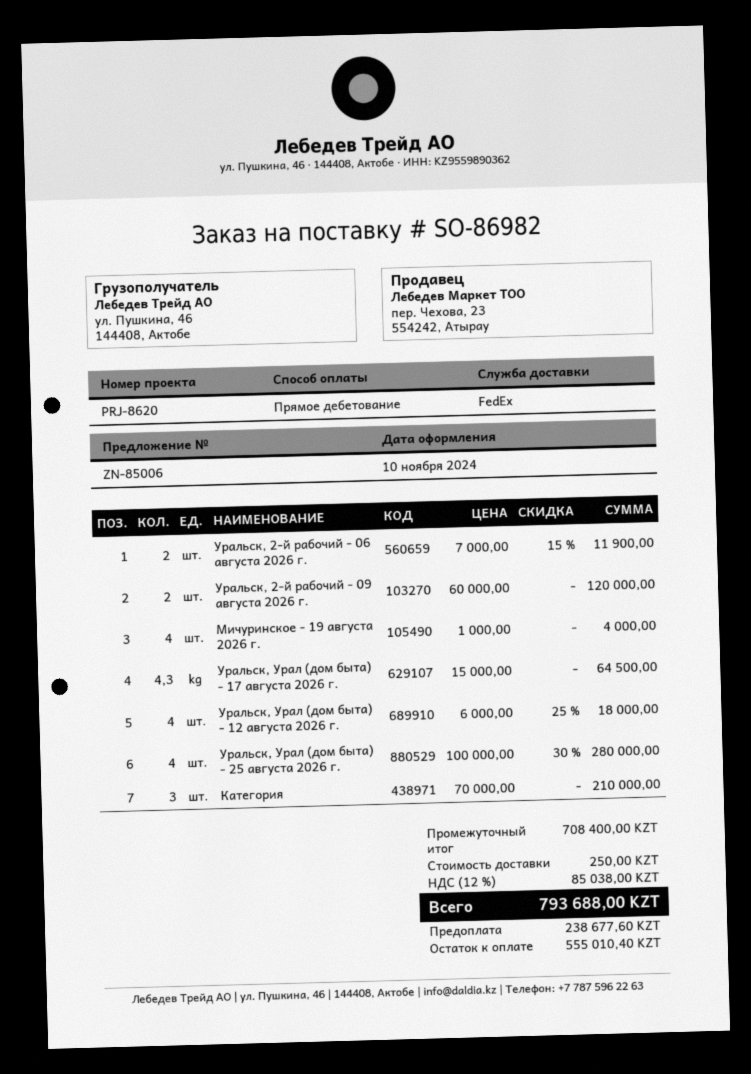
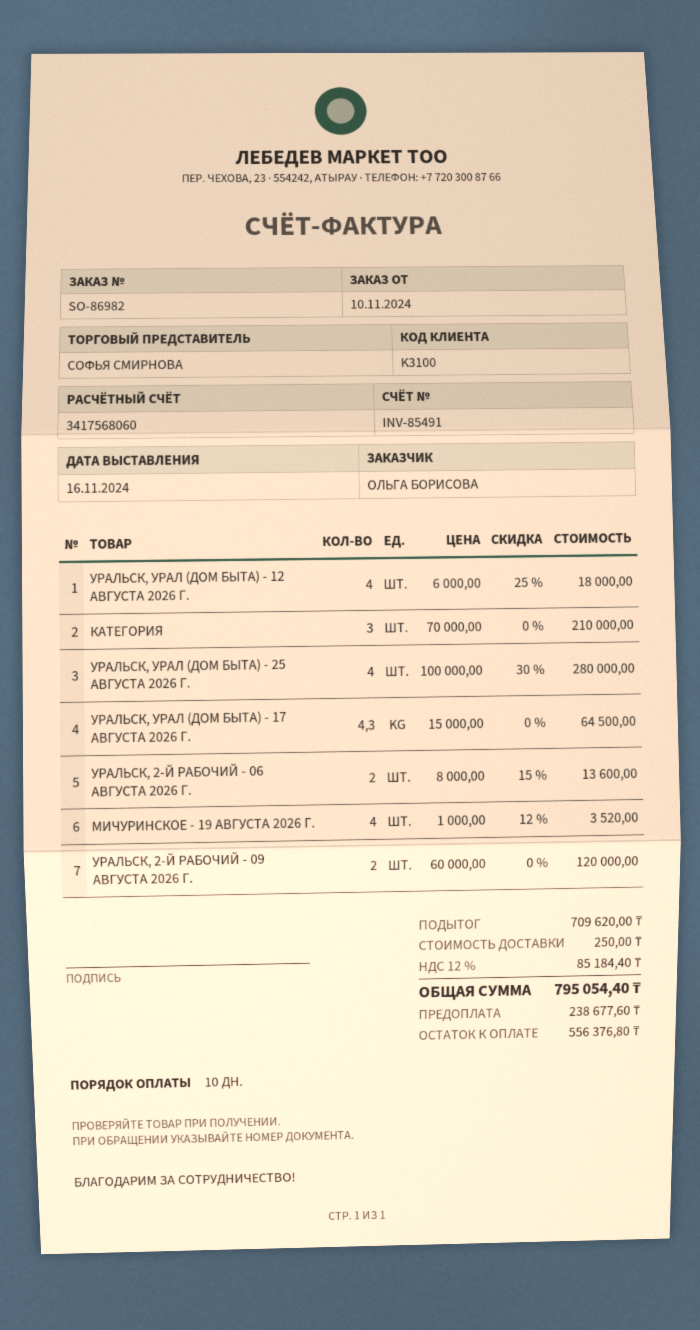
Уральск, 2-й рабочий - 06 августа 2026 г.: 2 x 7000.00 - 15% = 11900.00 -> 2 x 8000.00 - 15% = 13600.00
Мичуринское - 19 августа 2026 г.: 4 x 1000.00 = 4000.00 -> 4 x 1000.00 - 12% = 3520.00
subtotal: 708400.00 -> 709620.00
tax: 12% = 85038.00 -> 12% = 85184.40
total: 793688.00 -> 795054.40
balance: 555010.40 -> 556376.80

